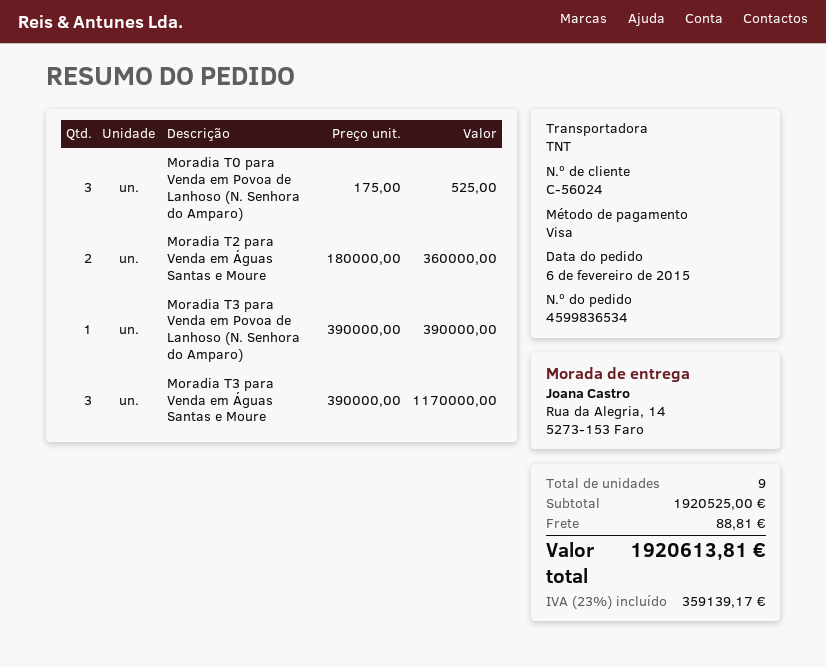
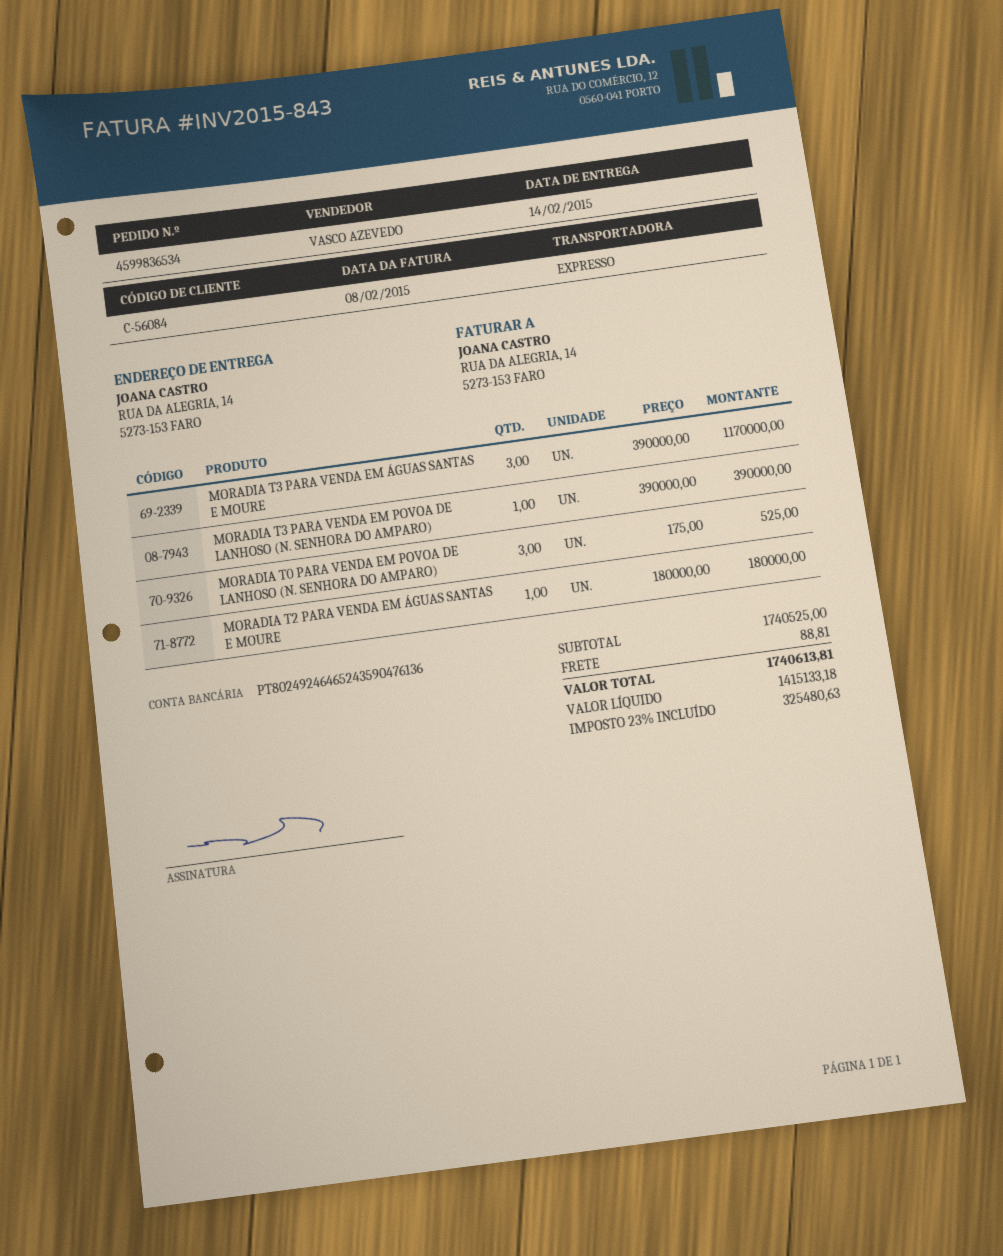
customer number: C-56024 -> C-56084
shipping method: TNT -> express
Moradia T2 para Venda em Águas Santas e Moure: 2 x 180000.00 = 360000.00 -> 1 x 180000.00 = 180000.00
subtotal: 1920525.00 -> 1740525.00
tax: 23% = 359139.17 -> 23% = 325480.63
total: 1920613.81 -> 1740613.81

